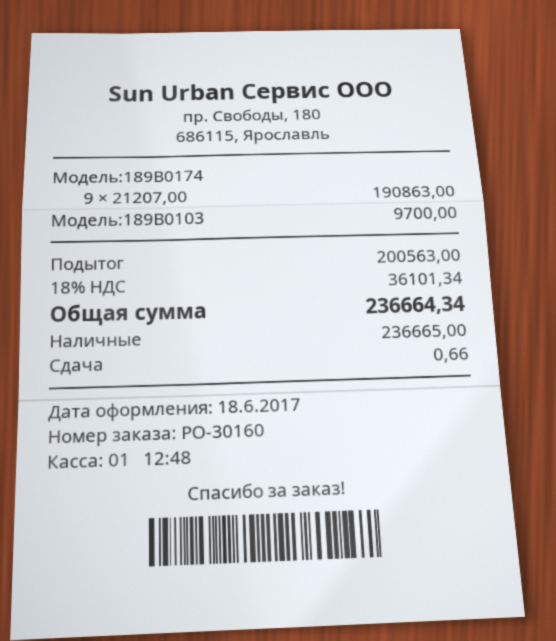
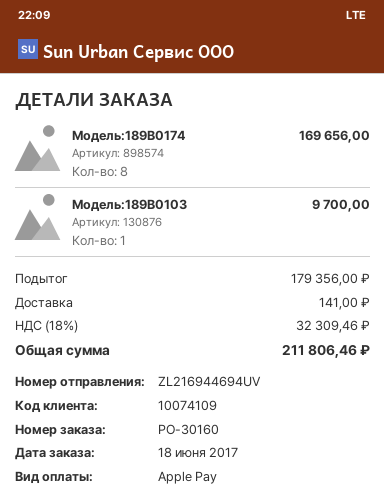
payment method: cash -> Apple Pay
Модель:189B0174: 9 for 190863.00 -> 8 for 169656.00
subtotal: 200563.00 -> 179356.00
shipping: none -> 141.00
tax: 18% = 36101.34 -> 18% = 32309.46
total: 236664.34 -> 211806.46

